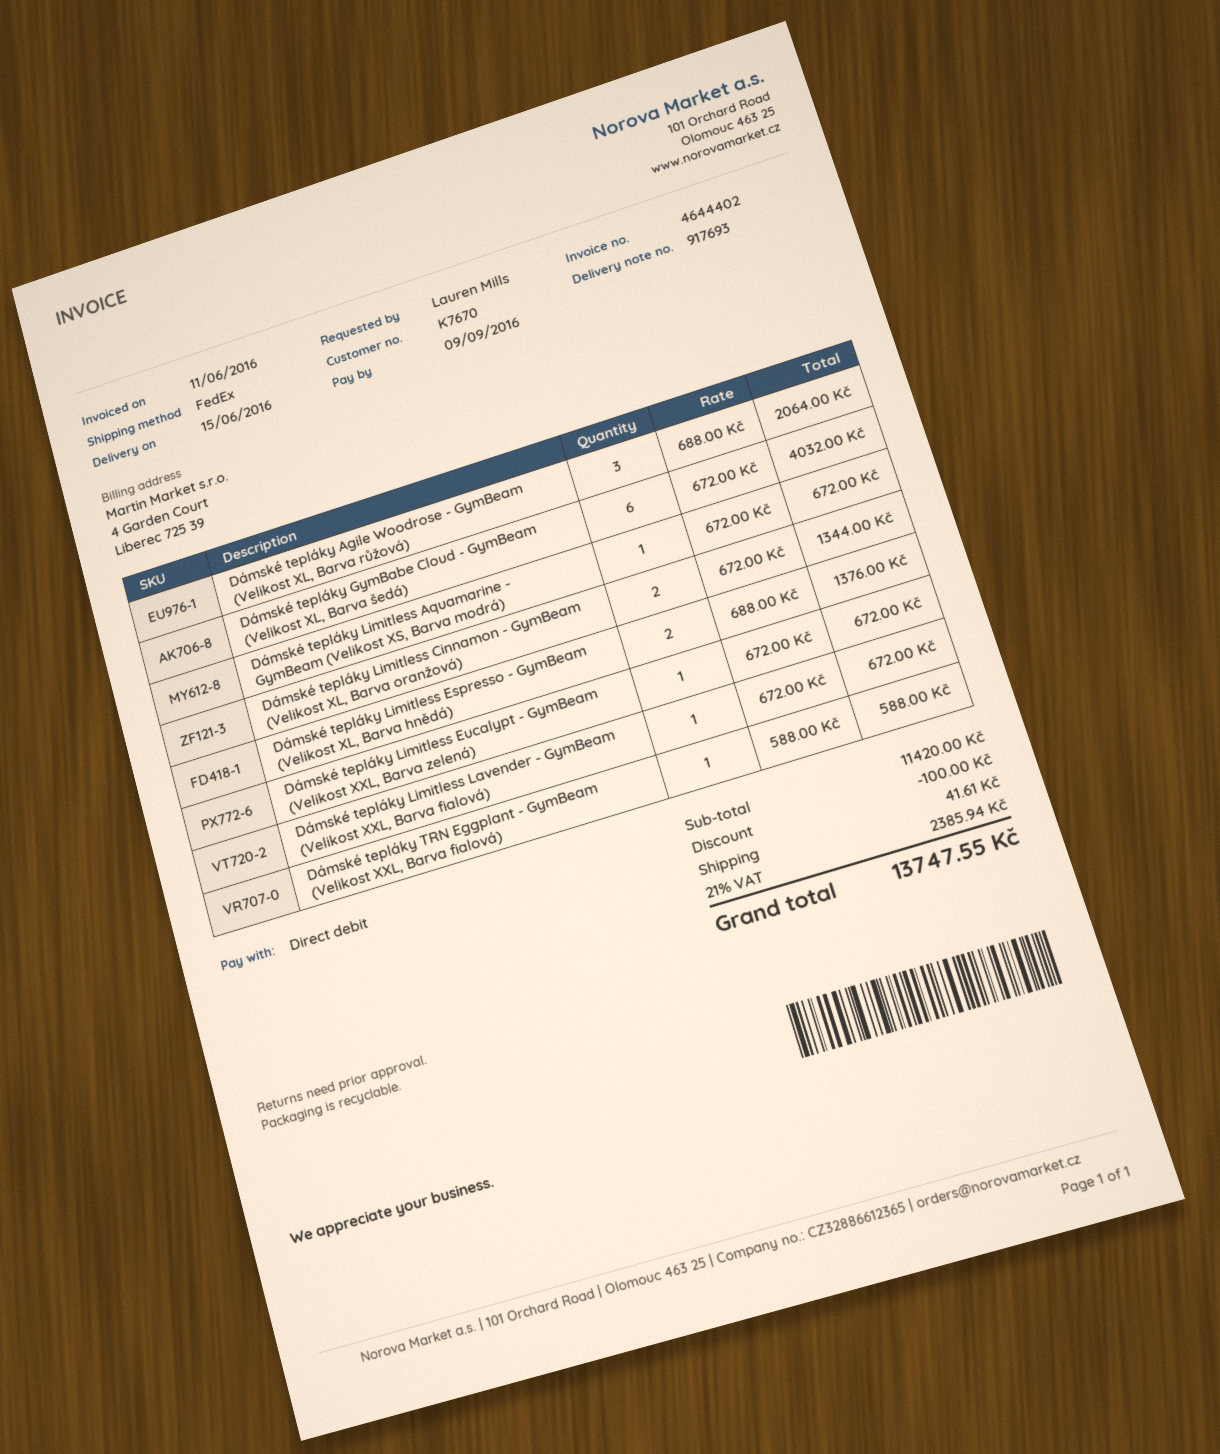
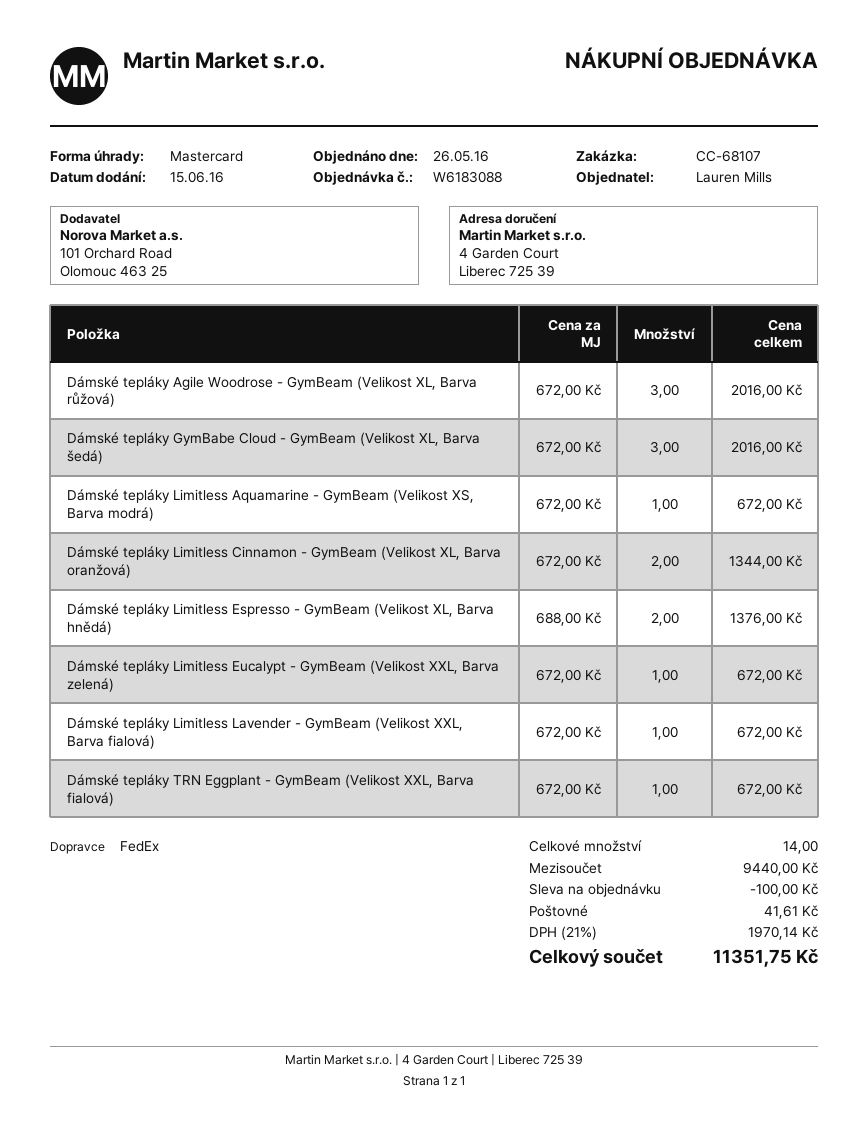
payment method: direct debit -> Mastercard
Dámské tepláky Agile Woodrose - GymBeam (Velikost XL, Barva růžová): 3 x 688.00 = 2064.00 -> 3 x 672.00 = 2016.00
Dámské tepláky GymBabe Cloud - GymBeam (Velikost XL, Barva šedá): 6 x 672.00 = 4032.00 -> 3 x 672.00 = 2016.00
Dámské tepláky TRN Eggplant - GymBeam (Velikost XXL, Barva fialová): 1 x 588.00 = 588.00 -> 1 x 672.00 = 672.00
subtotal: 11420.00 -> 9440.00
tax: 21% = 2385.94 -> 21% = 1970.14
total: 13747.55 -> 11351.75

